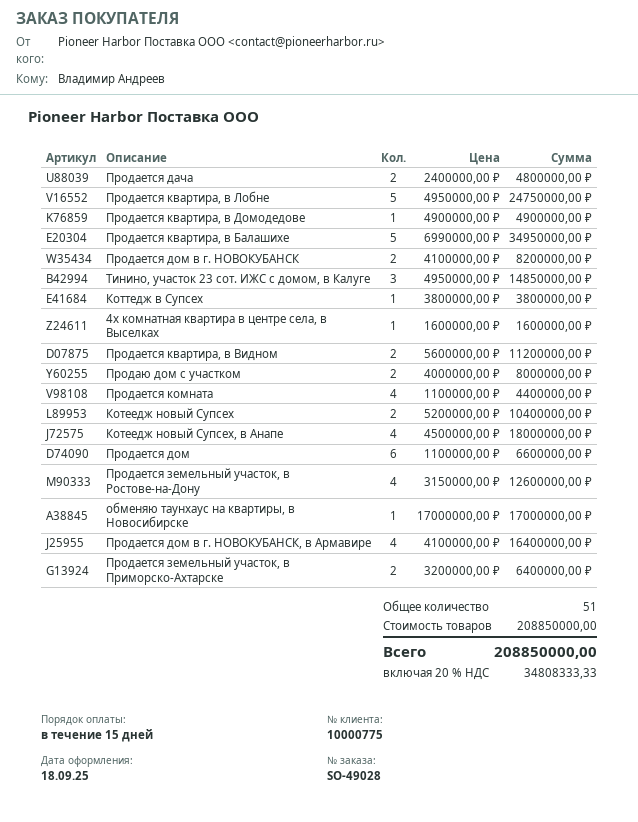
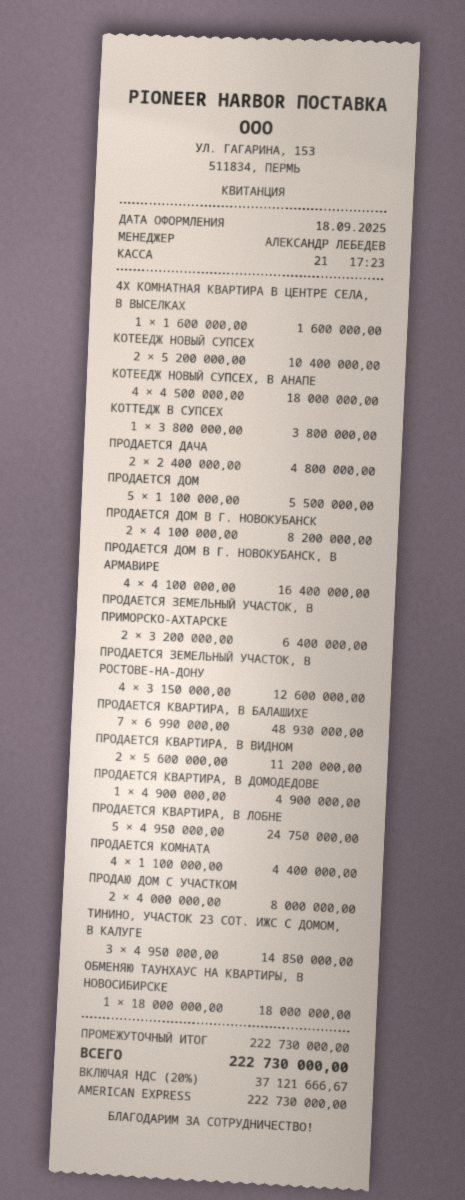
Продается квартира, в Балашихе: 5 x 6990000.00 = 34950000.00 -> 7 x 6990000.00 = 48930000.00
Продается дом: 6 x 1100000.00 = 6600000.00 -> 5 x 1100000.00 = 5500000.00
обменяю таунхаус на квартиры, в Новосибирске: 1 x 17000000.00 = 17000000.00 -> 1 x 18000000.00 = 18000000.00
subtotal: 208850000.00 -> 222730000.00
tax: 20% = 34808333.33 -> 20% = 37121666.67
total: 208850000.00 -> 222730000.00

